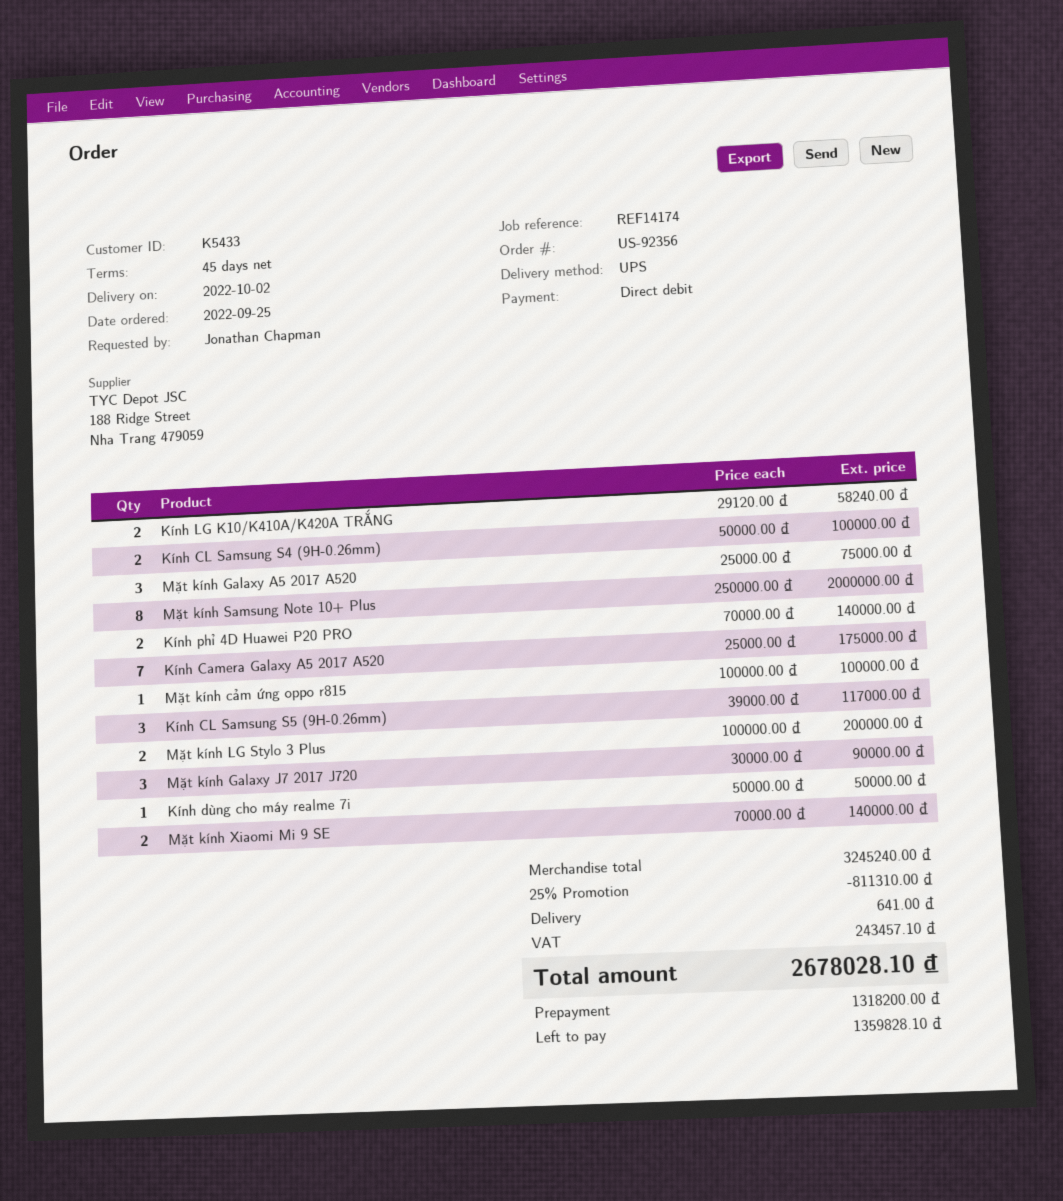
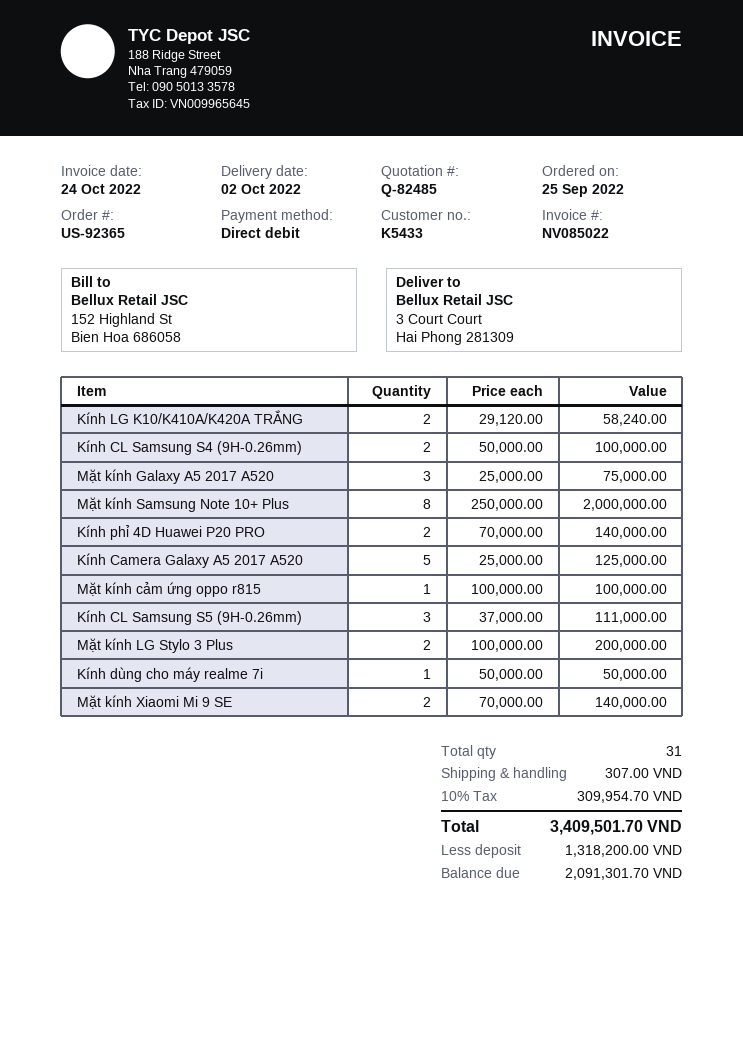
order number: US-92356 -> US-92365
Kính Camera Galaxy A5 2017 A520: 7 x 25000.00 = 175000.00 -> 5 x 25000.00 = 125000.00
Kính CL Samsung S5 (9H-0.26mm): 3 x 39000.00 = 117000.00 -> 3 x 37000.00 = 111000.00
Mặt kính Galaxy J7 2017 J720: 3 x 30000.00 = 90000.00 -> none
discount: 25% = 811310.00 -> none
shipping: 641.00 -> 307.00
tax: 243457.10 -> 309954.70
total: 2678028.10 -> 3409501.70
balance: 1359828.10 -> 2091301.70

